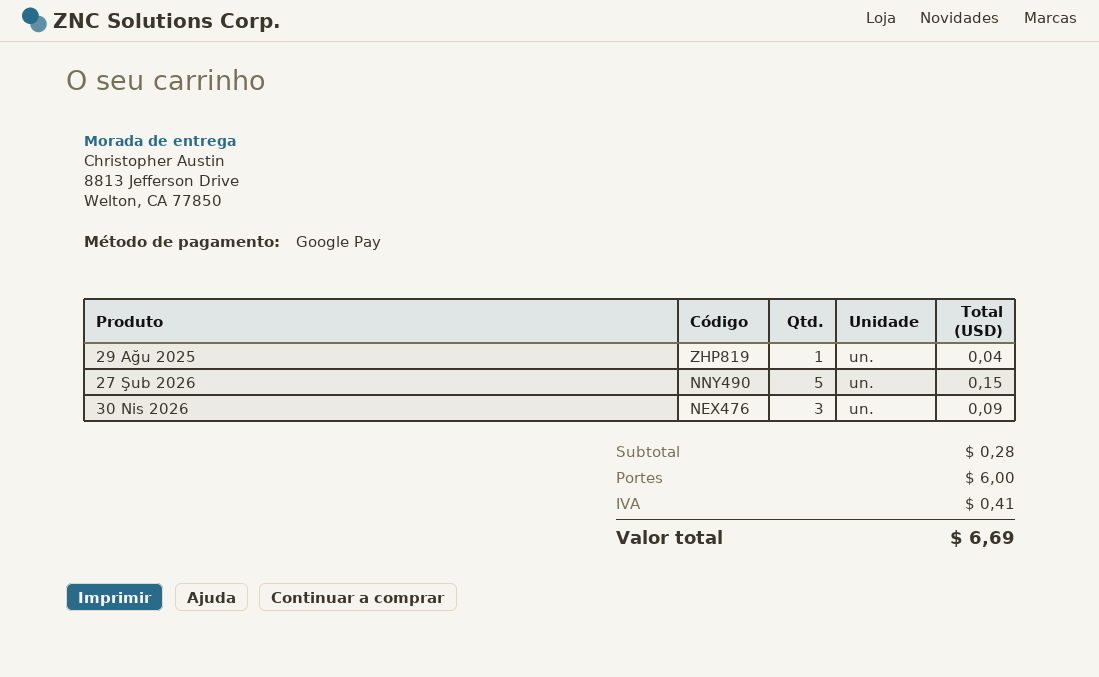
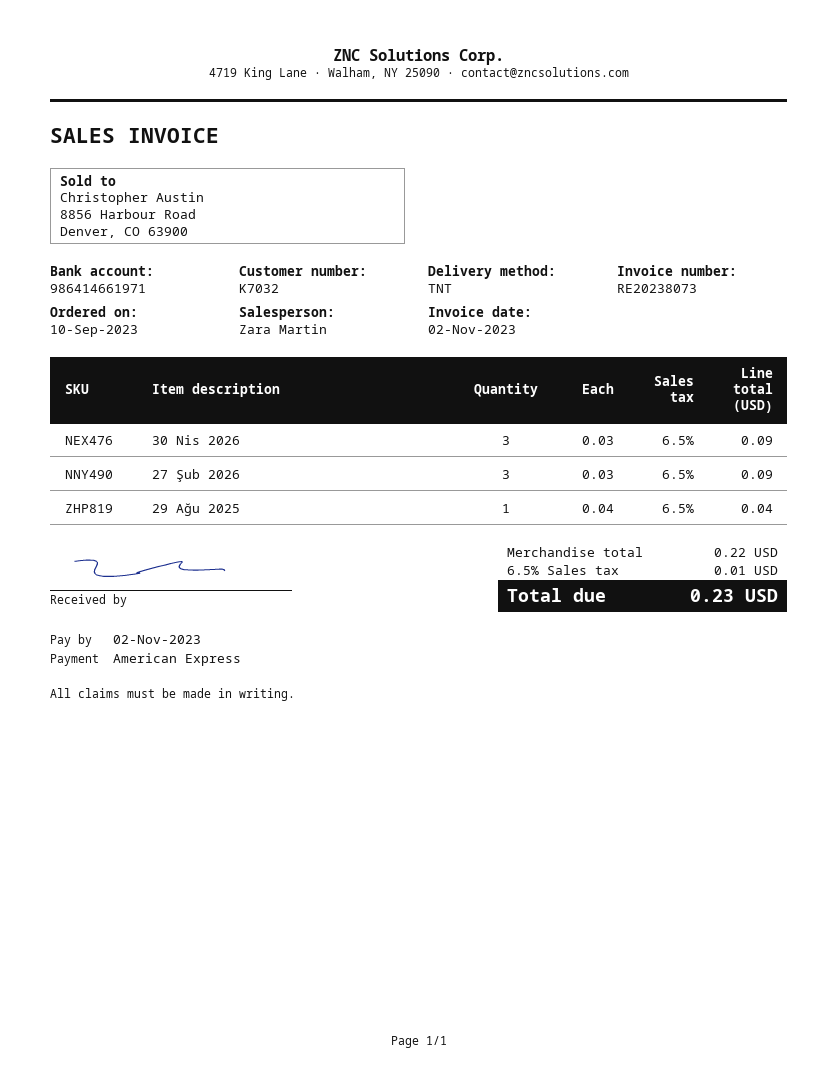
payment method: Google Pay -> American Express
27 Şub 2026: 5 for 0.15 -> 3 for 0.09
subtotal: 0.28 -> 0.22
shipping: 6.00 -> none
tax: 0.41 -> 0.01
total: 6.69 -> 0.23

